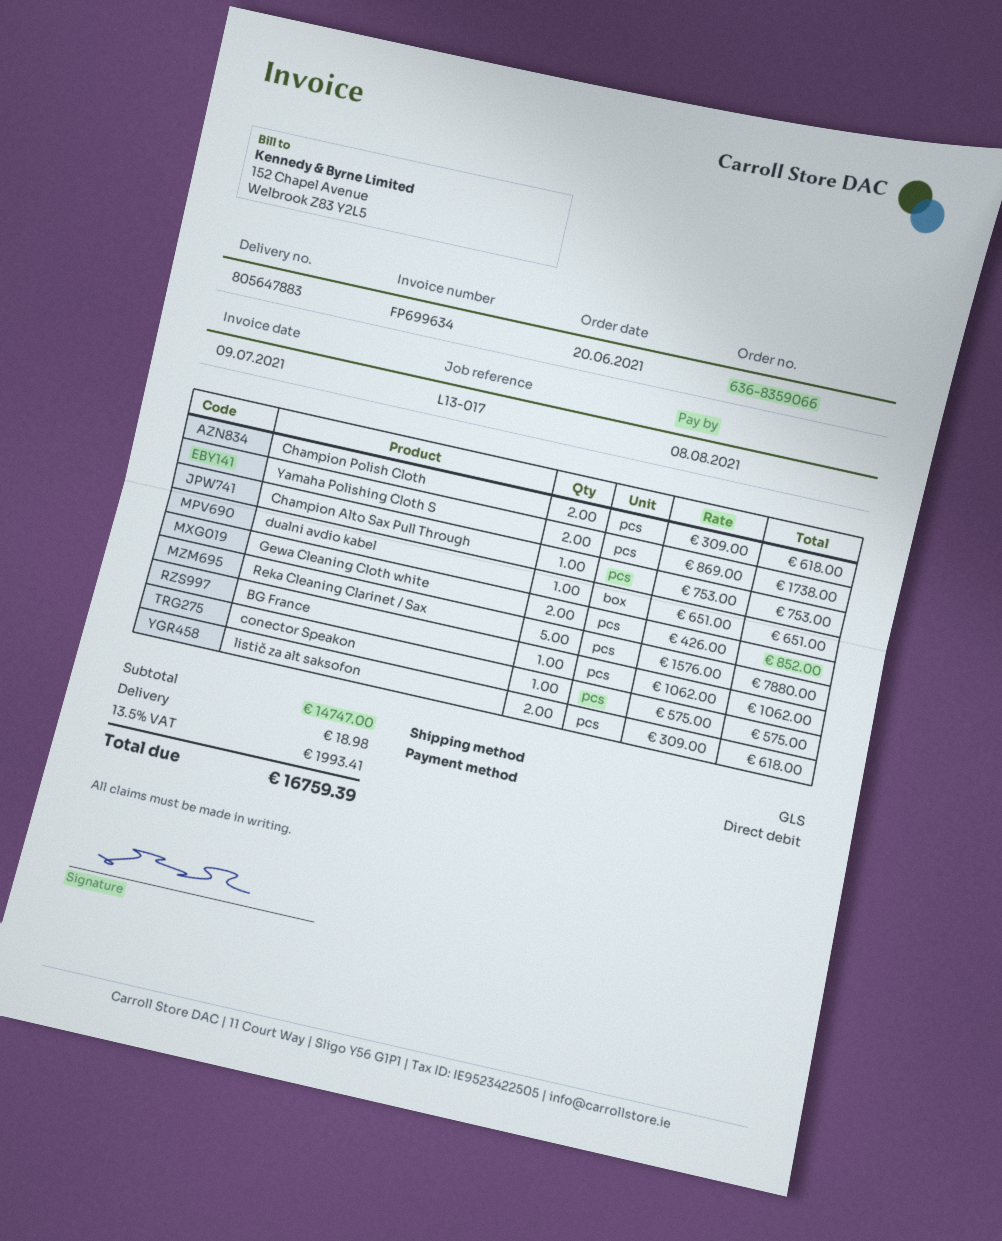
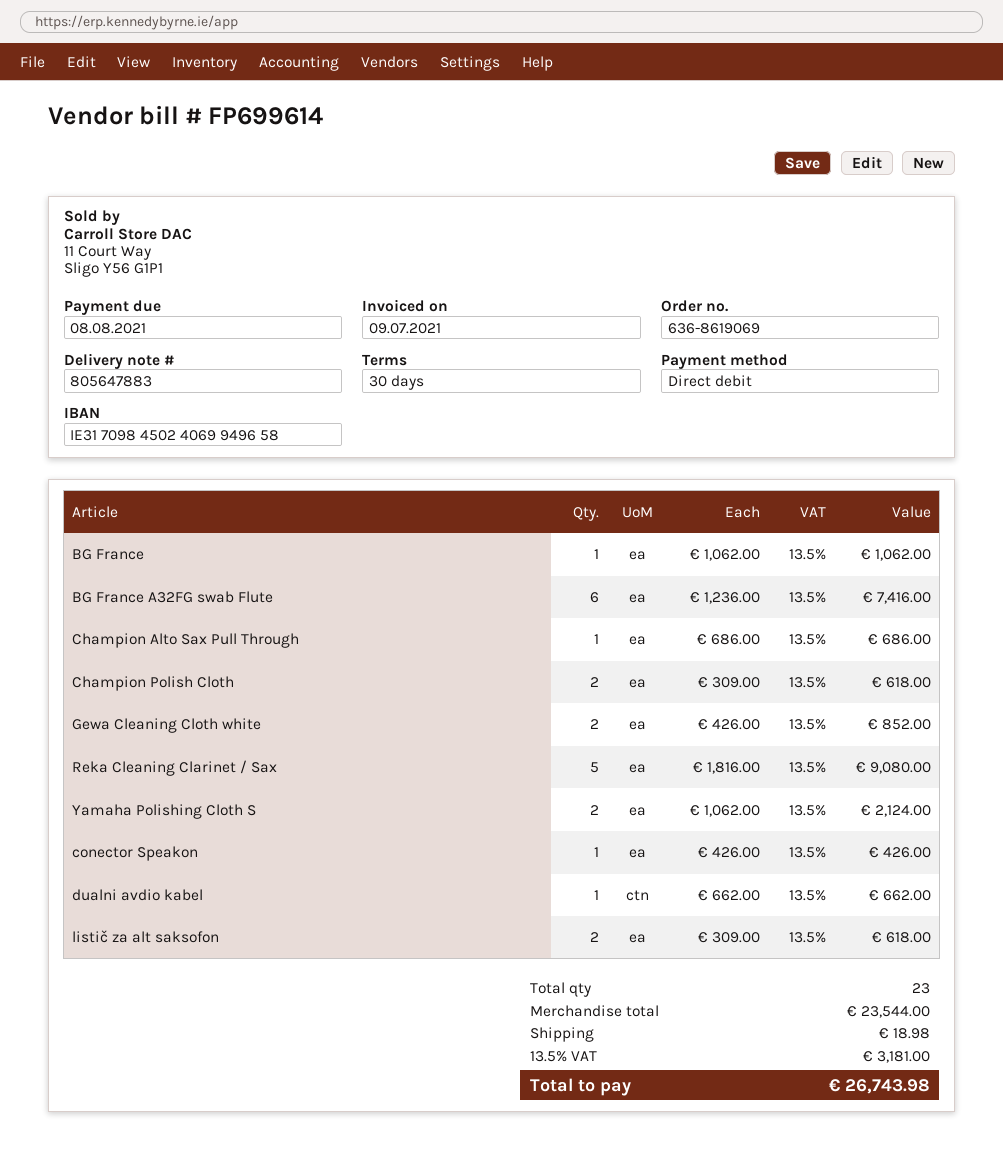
order number: 636-8359066 -> 636-8619069
invoice number: FP699634 -> FP699614
Yamaha Polishing Cloth S: 2 x 869.00 = 1738.00 -> 2 x 1062.00 = 2124.00
Champion Alto Sax Pull Through: 1 x 753.00 = 753.00 -> 1 x 686.00 = 686.00
dualni avdio kabel: 1 x 651.00 = 651.00 -> 1 x 662.00 = 662.00
Reka Cleaning Clarinet / Sax: 5 x 1576.00 = 7880.00 -> 5 x 1816.00 = 9080.00
conector Speakon: 1 x 575.00 = 575.00 -> 1 x 426.00 = 426.00
BG France A32FG swab Flute: none -> 6 x 1236.00 = 7416.00
subtotal: 14747.00 -> 23544.00
tax: 13.5% = 1993.41 -> 13.5% = 3181.00
total: 16759.39 -> 26743.98

